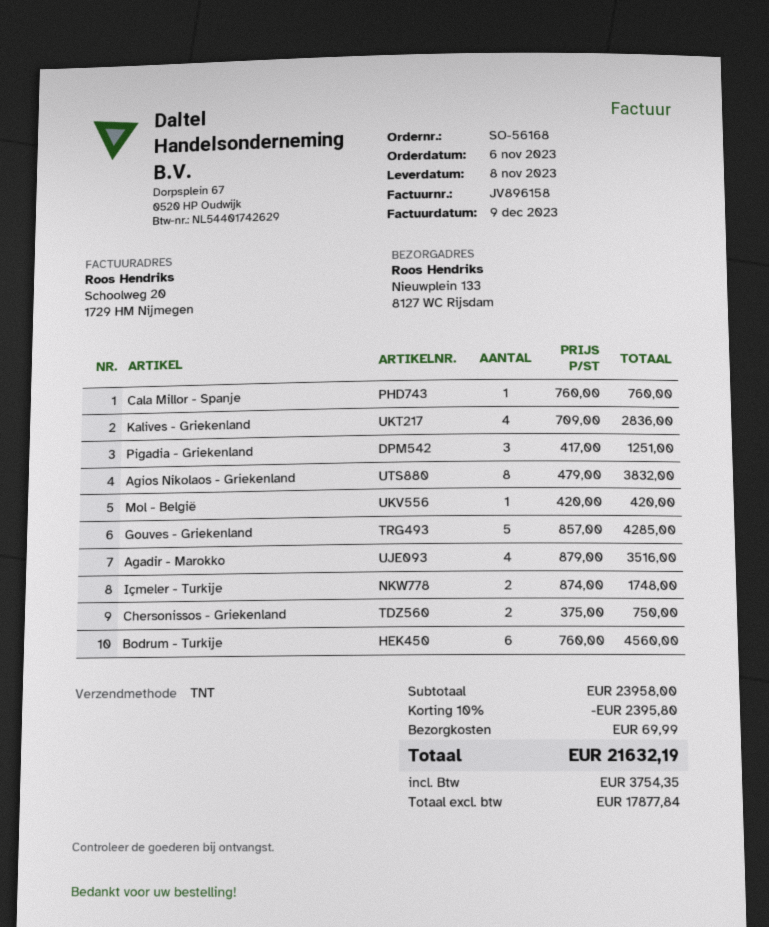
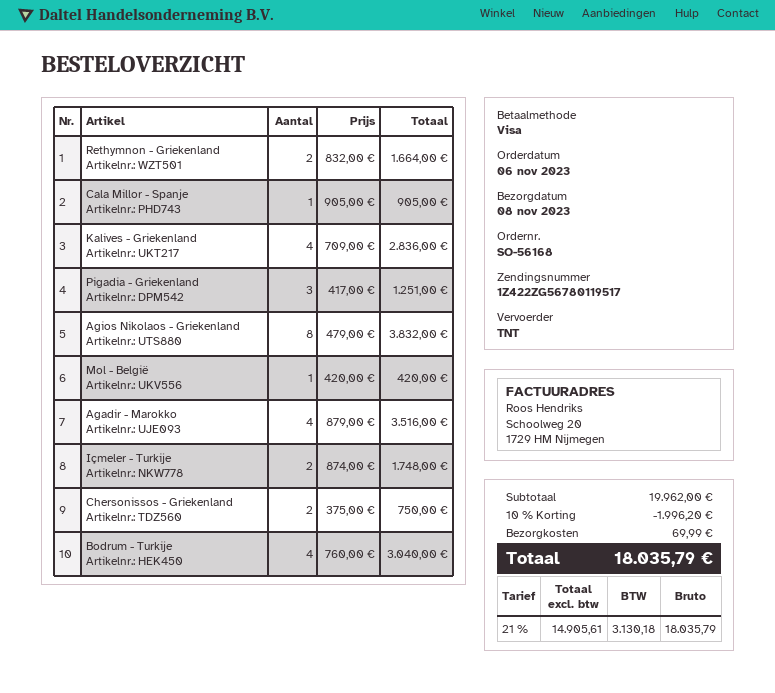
Cala Millor - Spanje: 1 x 760.00 = 760.00 -> 1 x 905.00 = 905.00
Gouves - Griekenland: 5 x 857.00 = 4285.00 -> none
Bodrum - Turkije: 6 x 760.00 = 4560.00 -> 4 x 760.00 = 3040.00
Rethymnon - Griekenland: none -> 2 x 832.00 = 1664.00
subtotal: 23958.00 -> 19962.00
discount: 10% = 2395.80 -> 10% = 1996.20
net: 17877.84 -> 14905.61
tax: 3754.35 -> 3130.18
total: 21632.19 -> 18035.79

